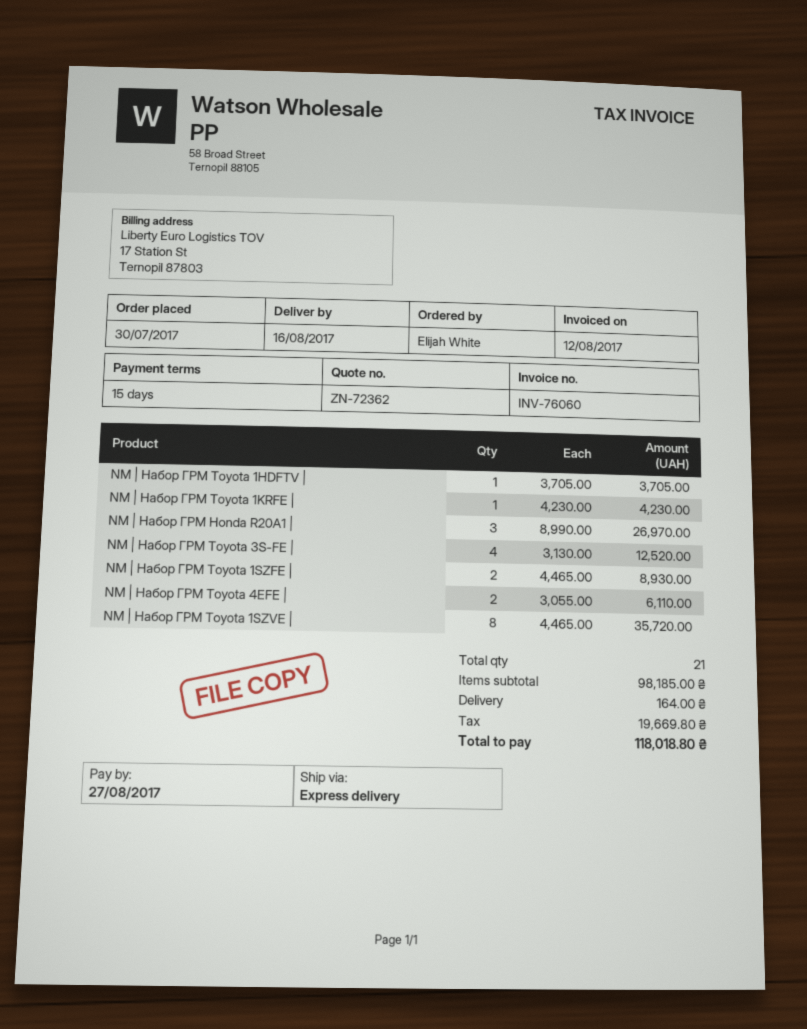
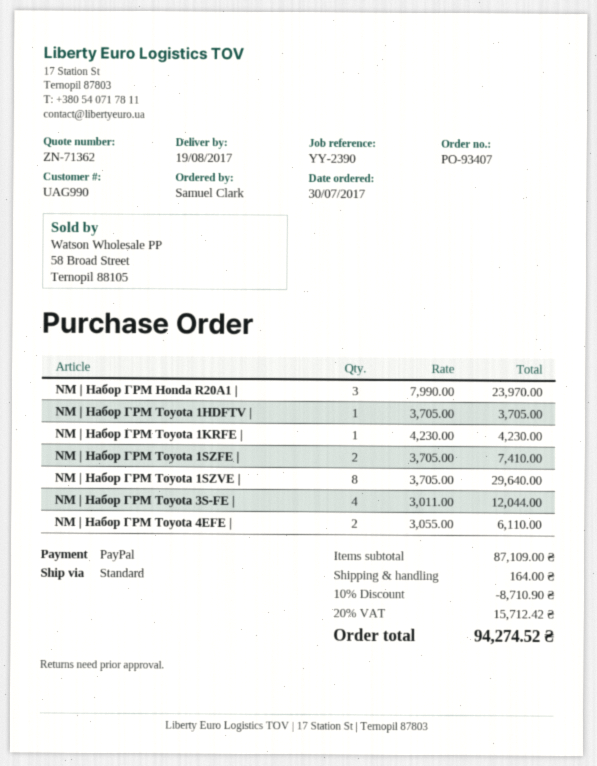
quote number: ZN-72362 -> ZN-71362
delivery date: 2017-08-16 -> 2017-08-19
ordered by: Elijah White -> Samuel Clark
shipping method: express -> standard
NM | Набор ГРМ Honda R20A1 |: 3 x 8990.00 = 26970.00 -> 3 x 7990.00 = 23970.00
NM | Набор ГРМ Toyota 3S-FE |: 4 x 3130.00 = 12520.00 -> 4 x 3011.00 = 12044.00
NM | Набор ГРМ Toyota 1SZFE |: 2 x 4465.00 = 8930.00 -> 2 x 3705.00 = 7410.00
NM | Набор ГРМ Toyota 1SZVE |: 8 x 4465.00 = 35720.00 -> 8 x 3705.00 = 29640.00
subtotal: 98185.00 -> 87109.00
discount: none -> 10% = 8710.90
tax: 19669.80 -> 15712.42
total: 118018.80 -> 94274.52

